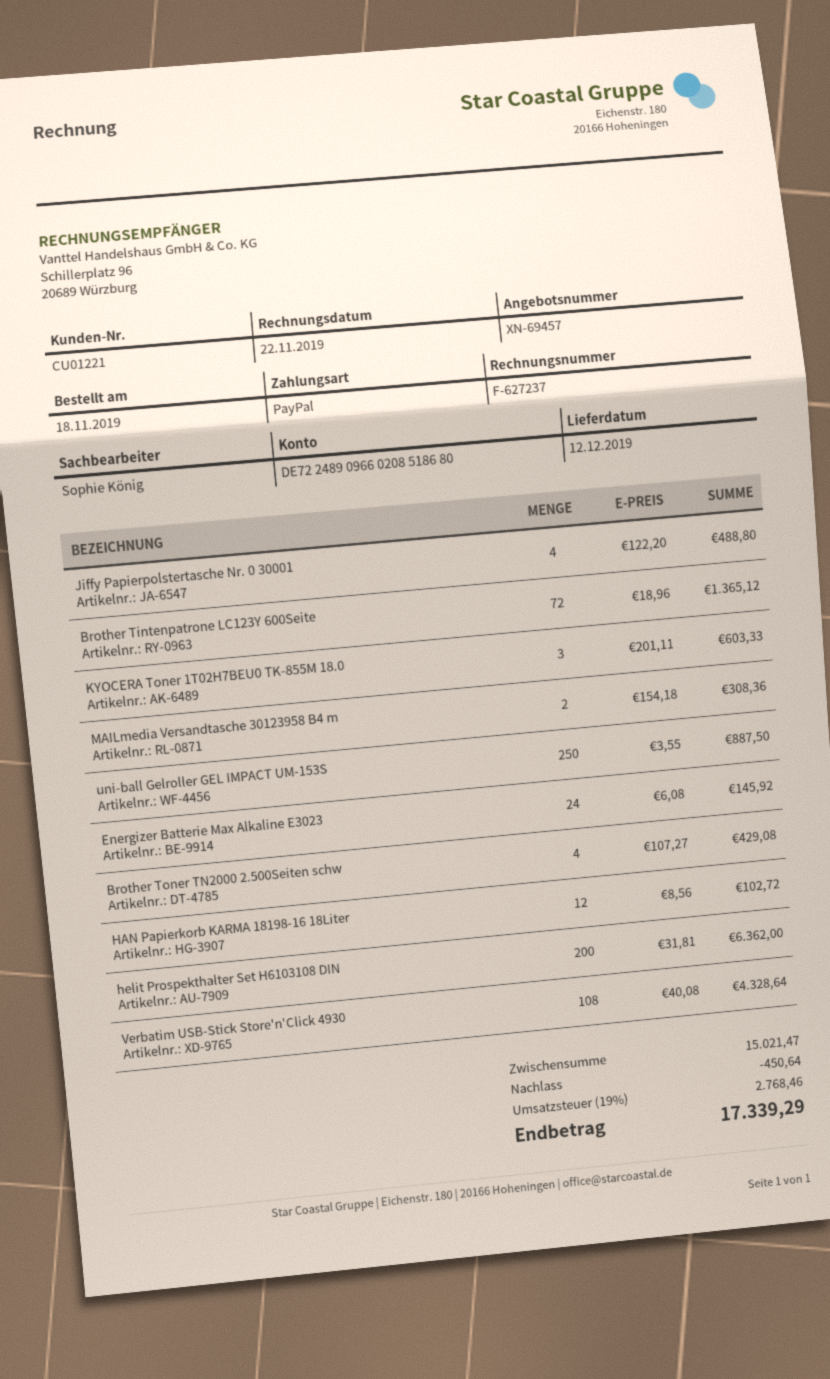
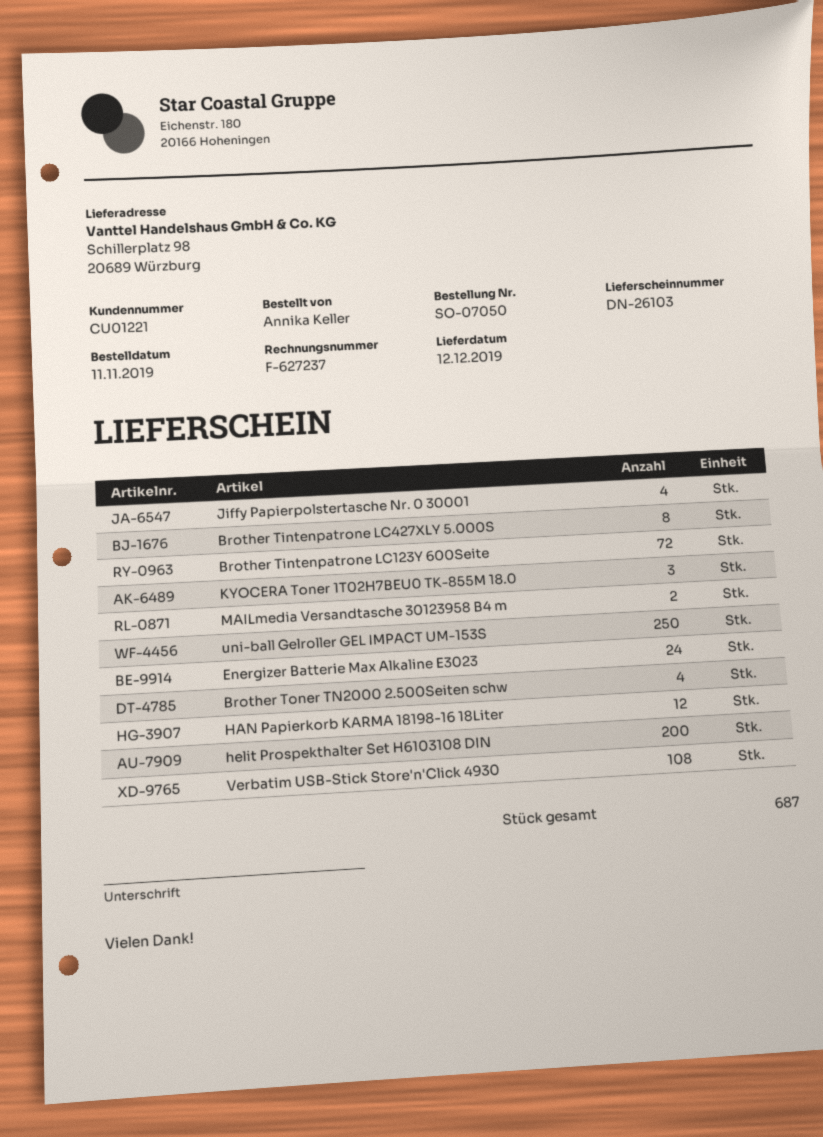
order date: 2019-11-18 -> 2019-11-11
Brother Tintenpatrone LC427XLY 5.000S: none -> 8

